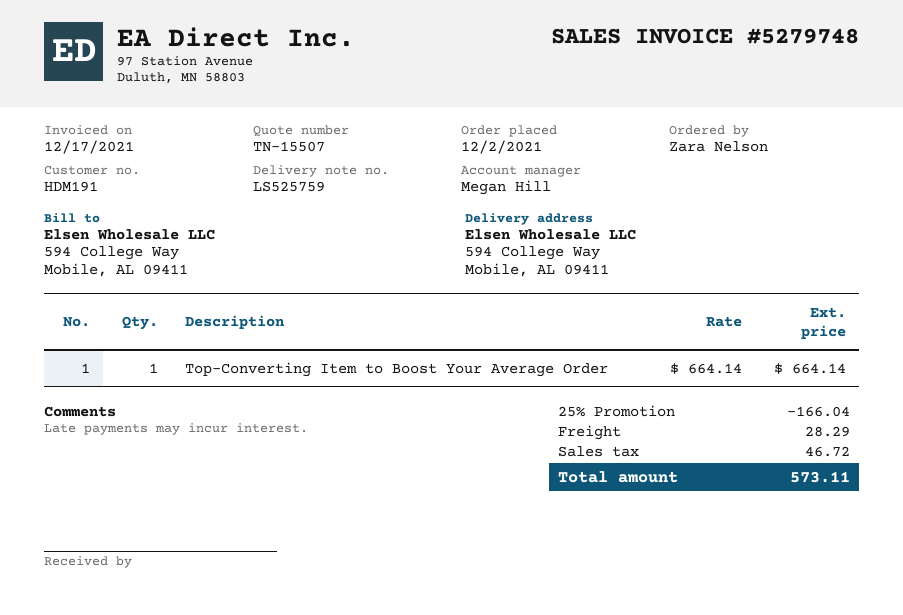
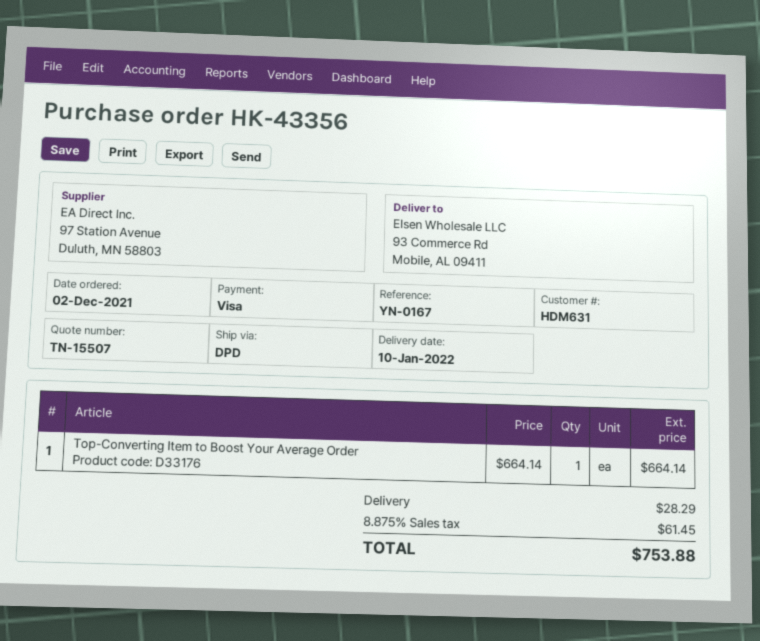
customer number: HDM191 -> HDM631
ship to: 594 College Way, Mobile, AL 09411 -> 93 Commerce Rd, Mobile, AL 09411
discount: 25% = 166.04 -> none
tax: 46.72 -> 61.45
total: 573.11 -> 753.88

